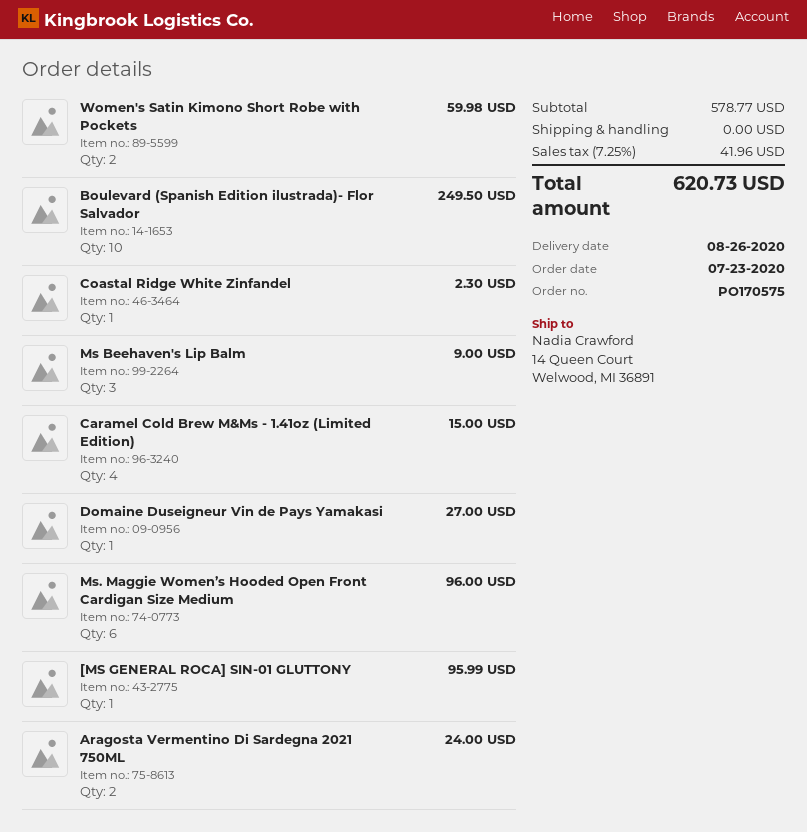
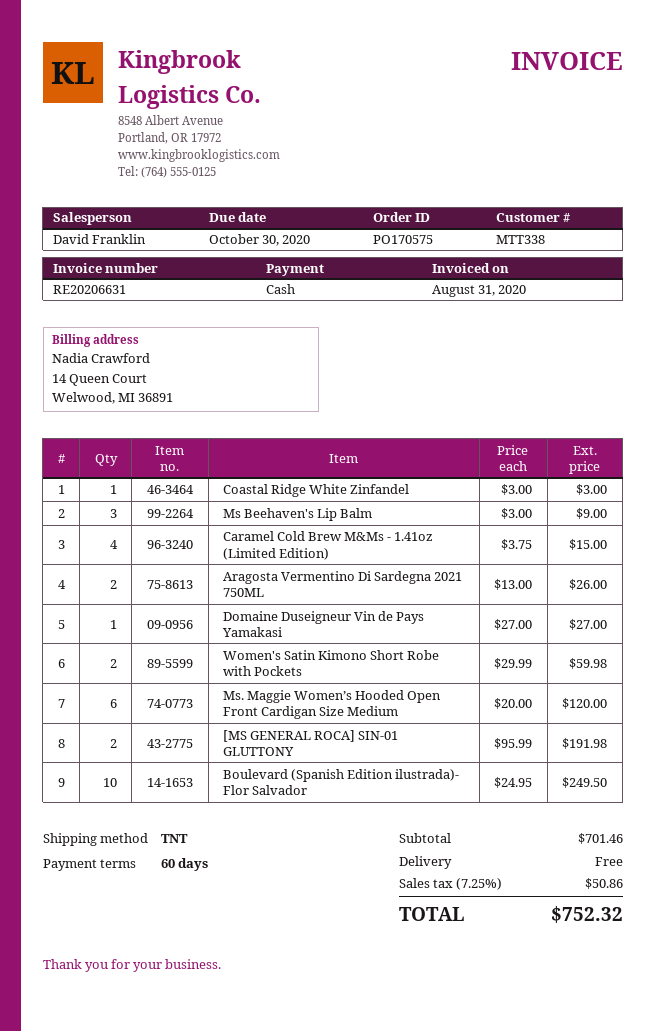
Coastal Ridge White Zinfandel: 1 for 2.30 -> 1 for 3.00
Ms. Maggie Women’s Hooded Open Front Cardigan Size Medium: 6 for 96.00 -> 6 for 120.00
[MS GENERAL ROCA] SIN-01 GLUTTONY: 1 for 95.99 -> 2 for 191.98
Aragosta Vermentino Di Sardegna 2021 750ML: 2 for 24.00 -> 2 for 26.00
subtotal: 578.77 -> 701.46
tax: 7.25% = 41.96 -> 7.25% = 50.86
total: 620.73 -> 752.32

